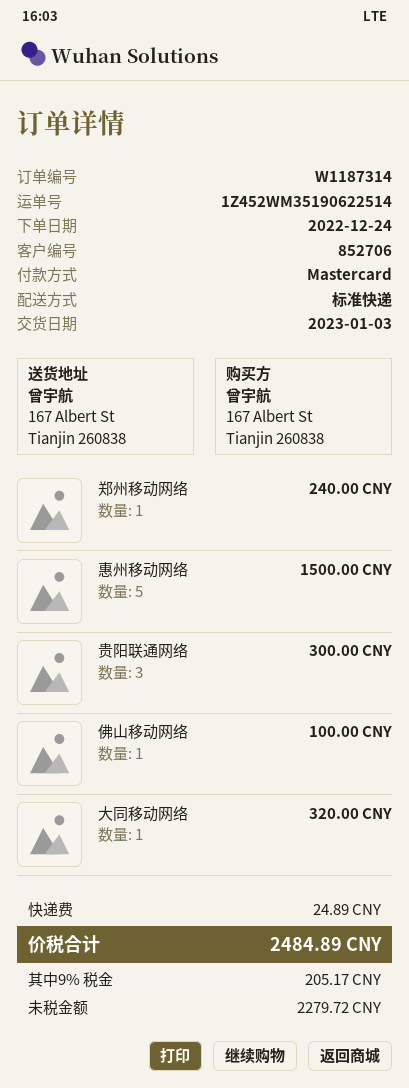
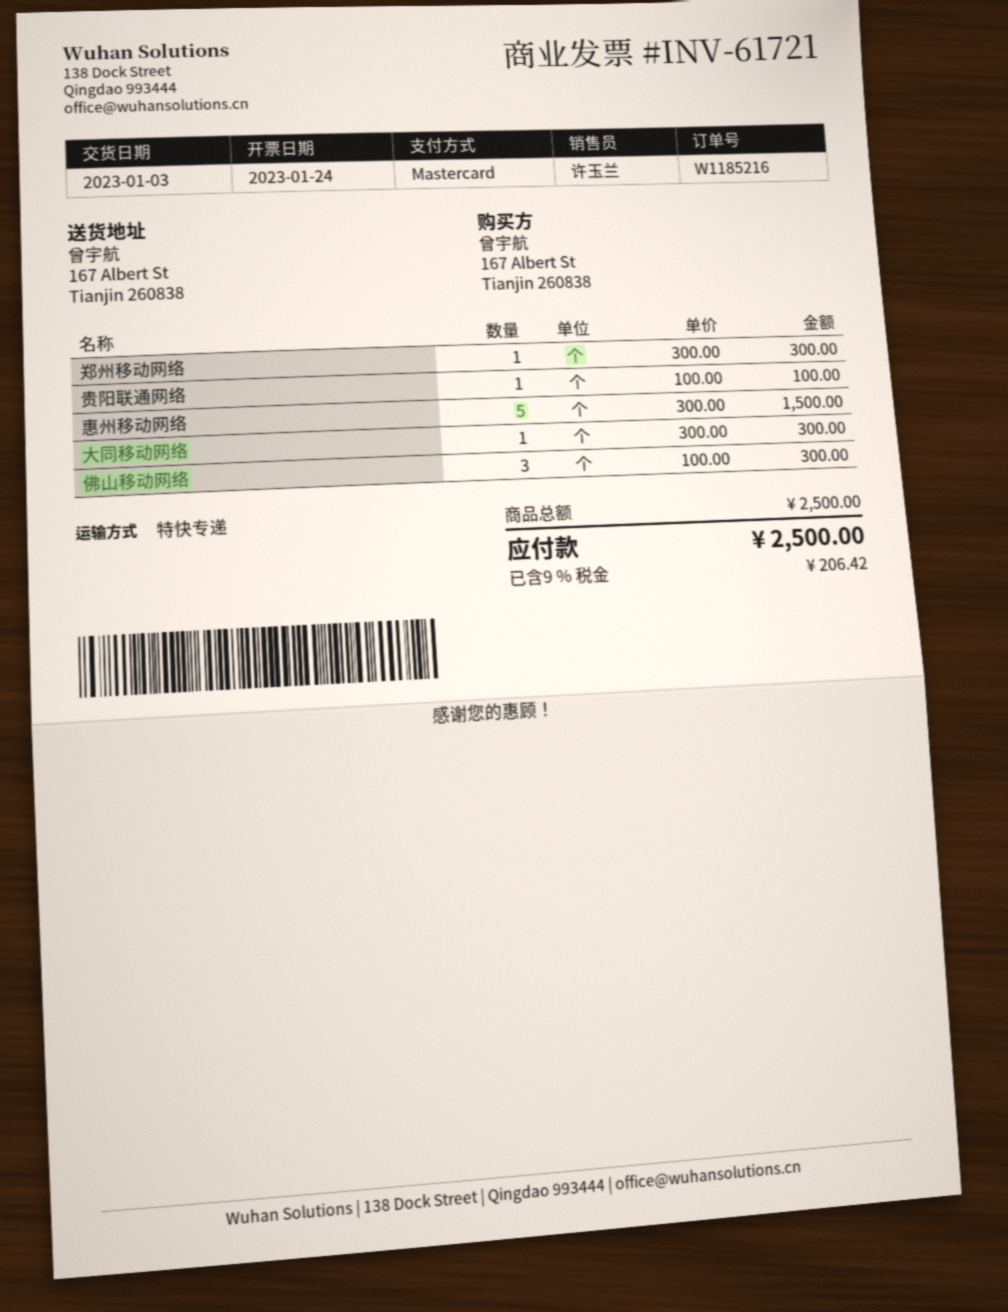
order number: W1187314 -> W1185216
shipping method: standard -> express
郑州移动网络: 1 for 240.00 -> 1 for 300.00
贵阳联通网络: 3 for 300.00 -> 1 for 100.00
佛山移动网络: 1 for 100.00 -> 3 for 300.00
大同移动网络: 1 for 320.00 -> 1 for 300.00
shipping: 24.89 -> none
tax: 9% = 205.17 -> 9% = 206.42
total: 2484.89 -> 2500.00

